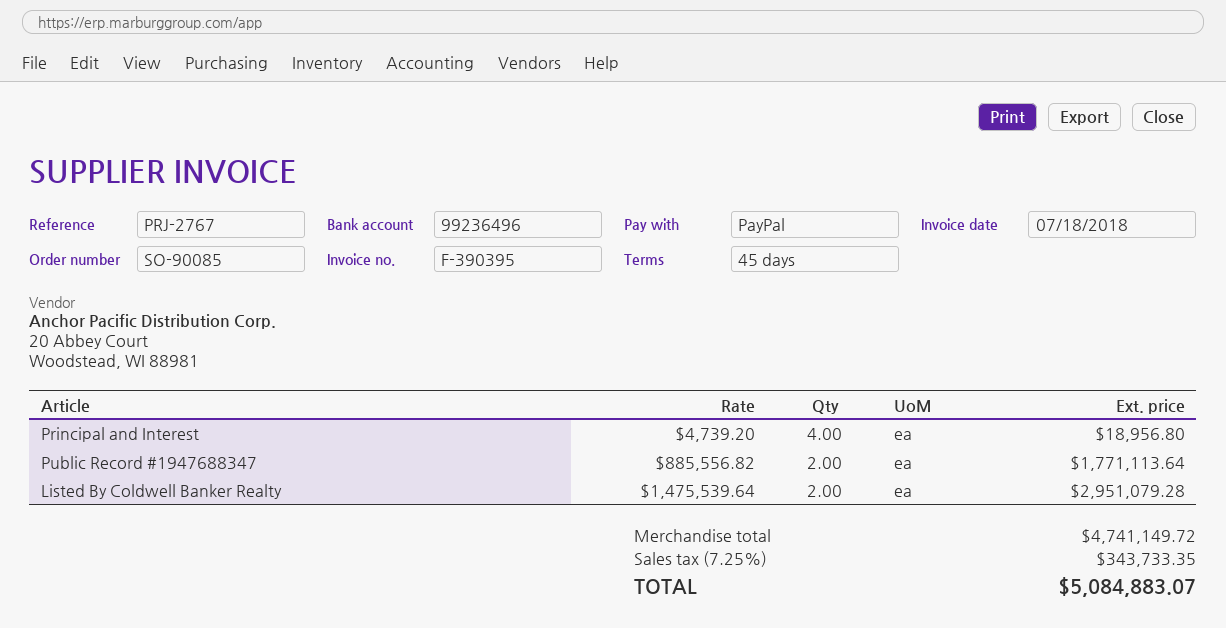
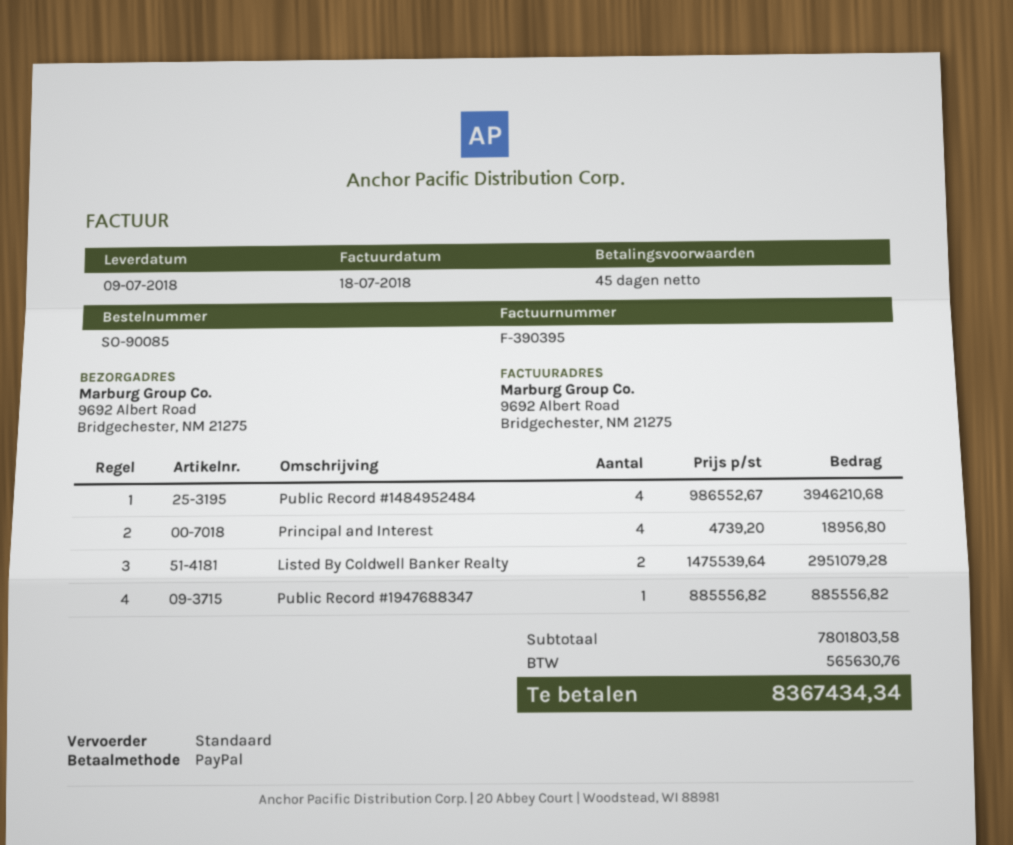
Public Record #1947688347: 2 x 885556.82 = 1771113.64 -> 1 x 885556.82 = 885556.82
Public Record #1484952484: none -> 4 x 986552.67 = 3946210.68
subtotal: 4741149.72 -> 7801803.58
tax: 343733.35 -> 565630.76
total: 5084883.07 -> 8367434.34

